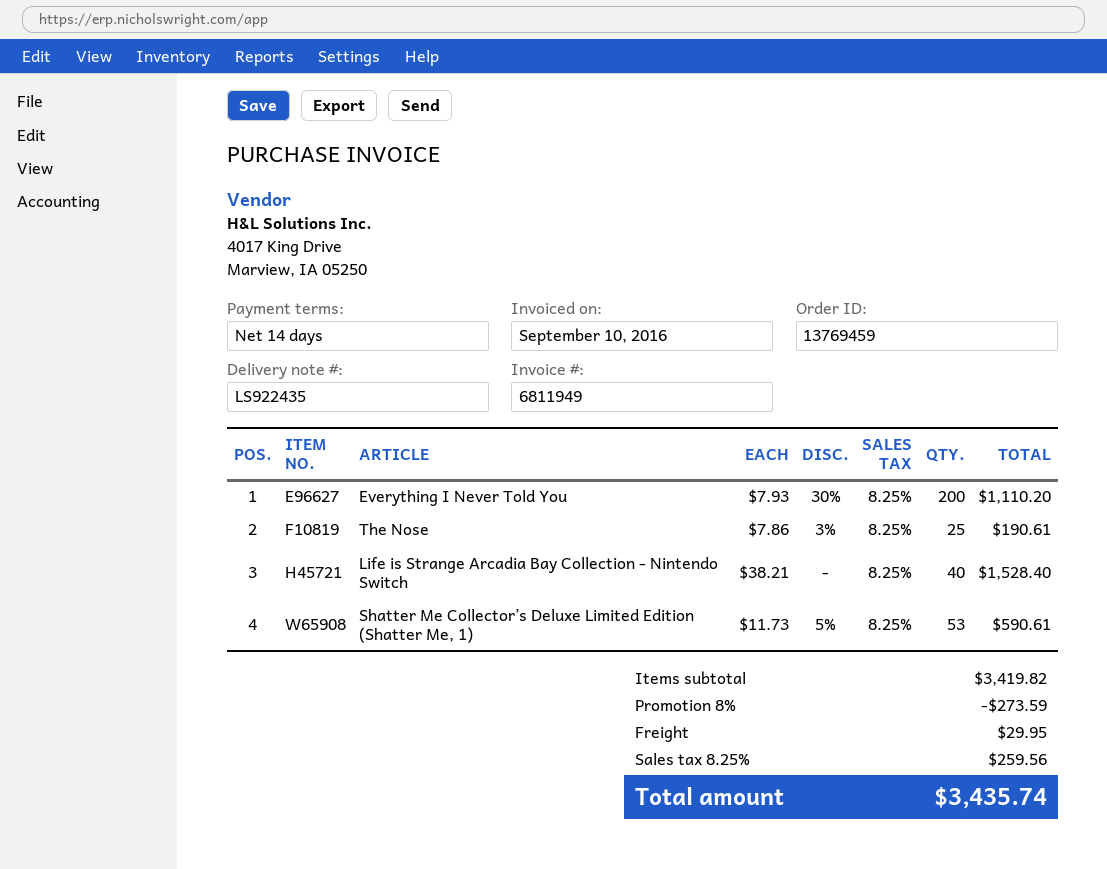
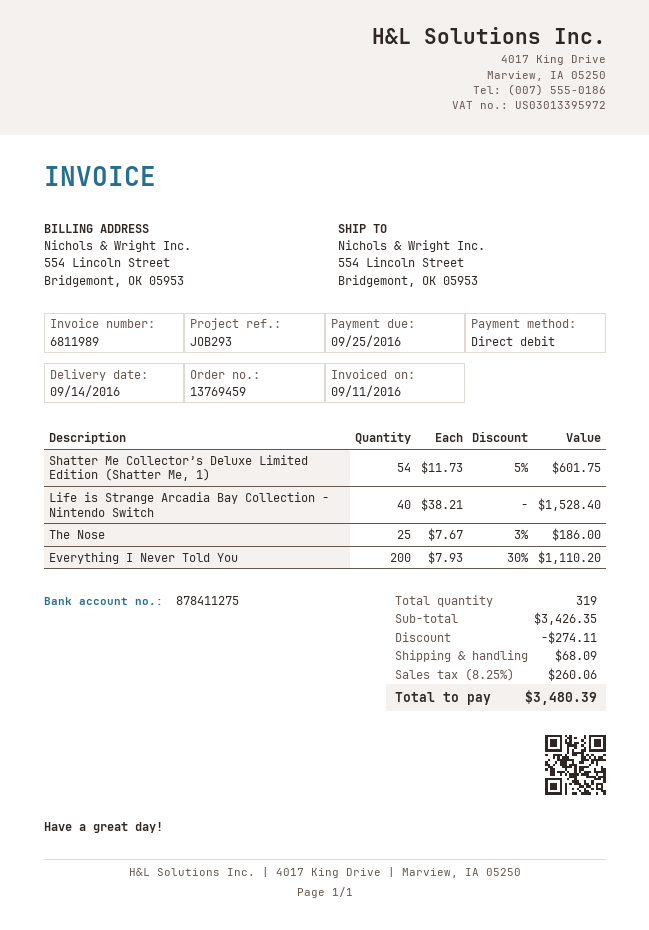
invoice number: 6811949 -> 6811989
invoice date: 2016-09-10 -> 2016-09-11
The Nose: 25 x 7.86 - 3% = 190.61 -> 25 x 7.67 - 3% = 186.00
Shatter Me Collector’s Deluxe Limited Edition (Shatter Me, 1): 53 x 11.73 - 5% = 590.61 -> 54 x 11.73 - 5% = 601.75
subtotal: 3419.82 -> 3426.35
discount: 273.59 -> 274.11
shipping: 29.95 -> 68.09
tax: 8.25% = 259.56 -> 8.25% = 260.06
total: 3435.74 -> 3480.39

